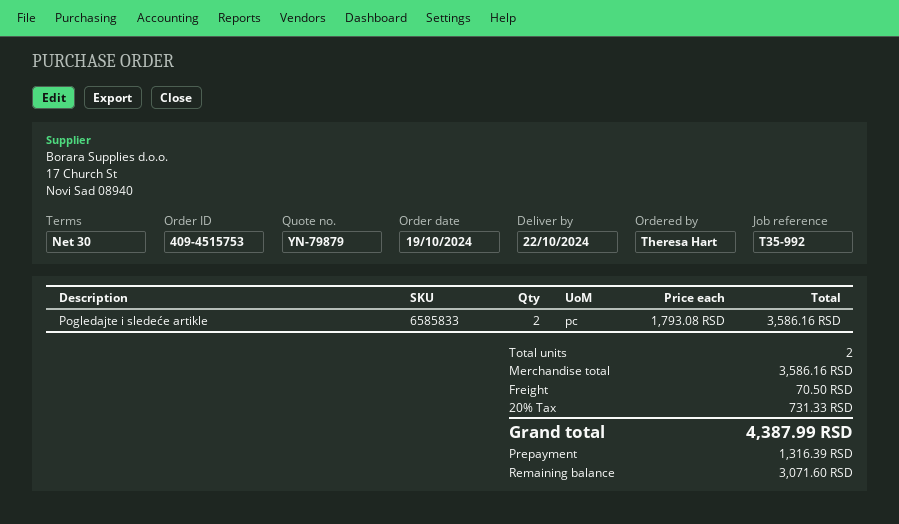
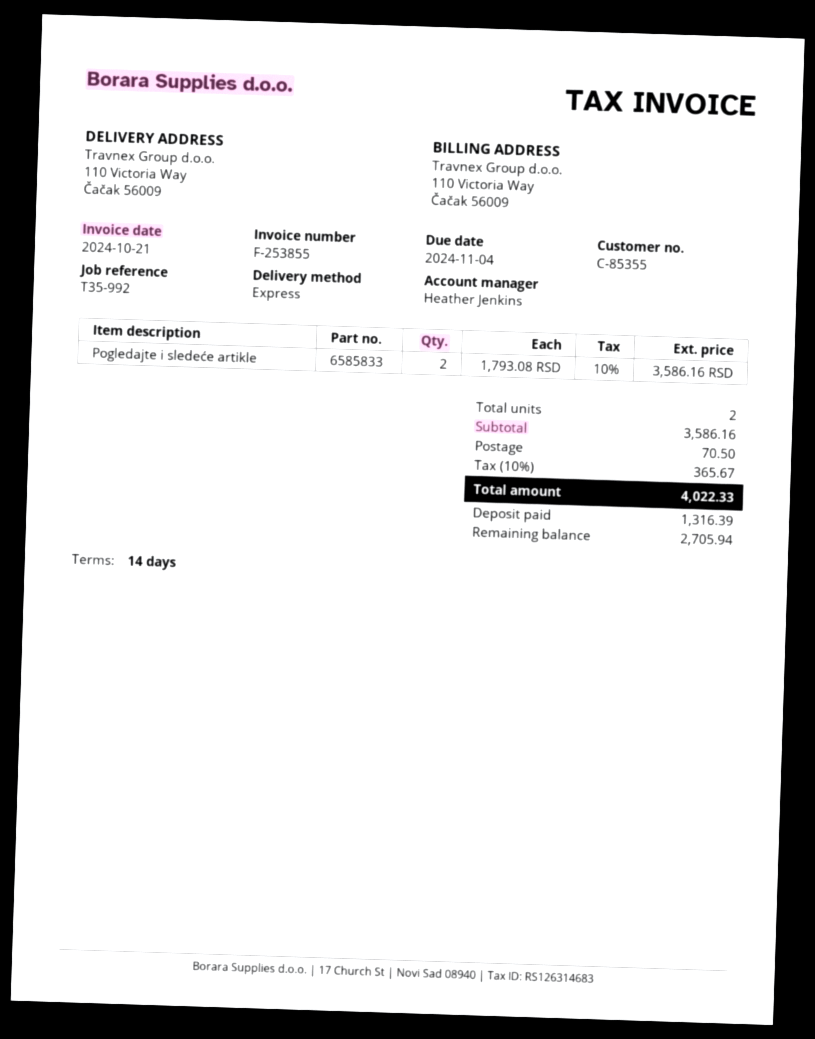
payment terms: 30 days -> 14 days
tax: 20% = 731.33 -> 10% = 365.67
total: 4387.99 -> 4022.33
balance: 3071.60 -> 2705.94

